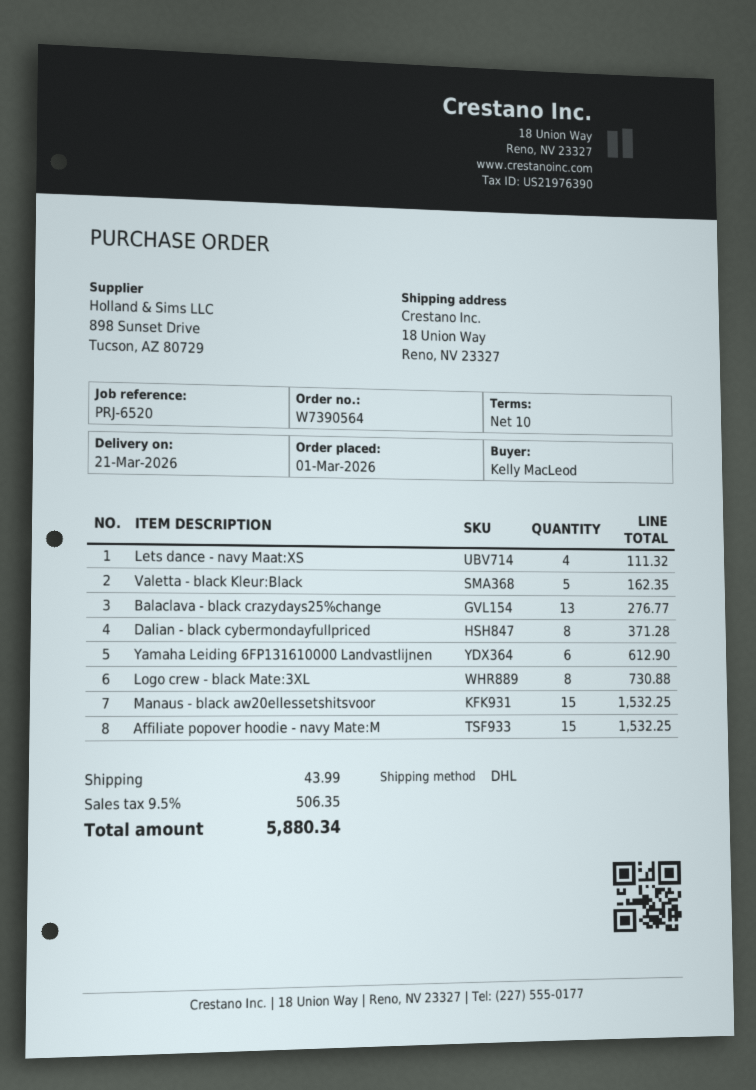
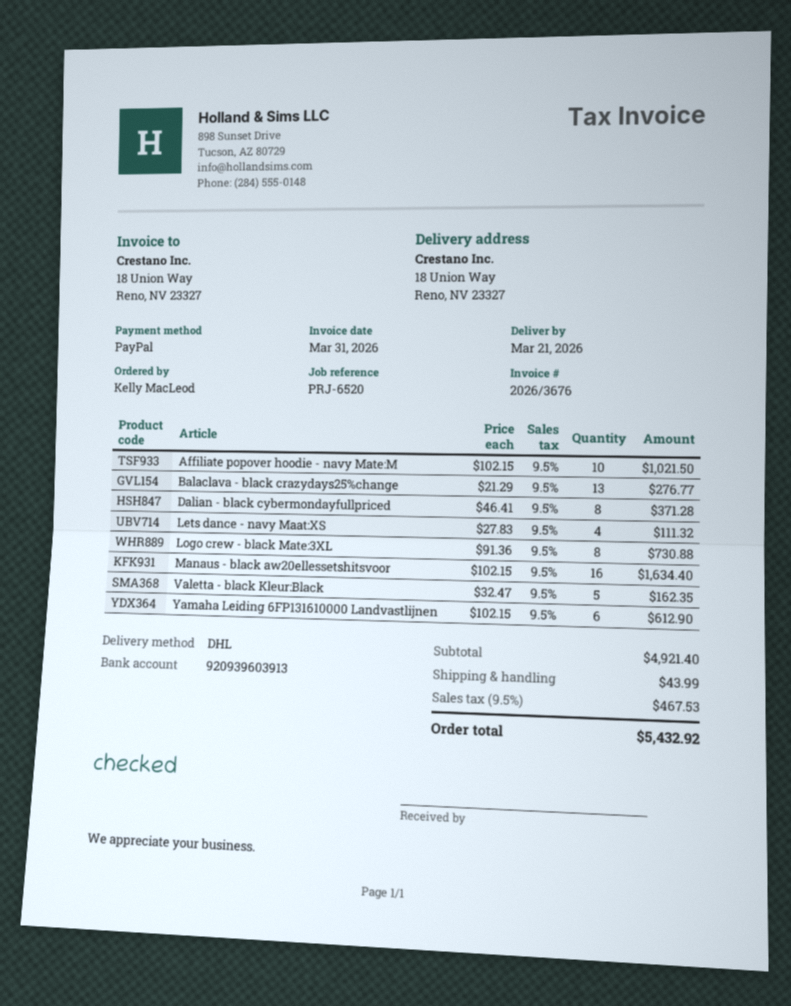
Manaus - black aw20ellessetshitsvoor: 15 for 1532.25 -> 16 for 1634.40
Affiliate popover hoodie - navy Mate:M: 15 for 1532.25 -> 10 for 1021.50
tax: 9.5% = 506.35 -> 9.5% = 467.53
total: 5880.34 -> 5432.92

